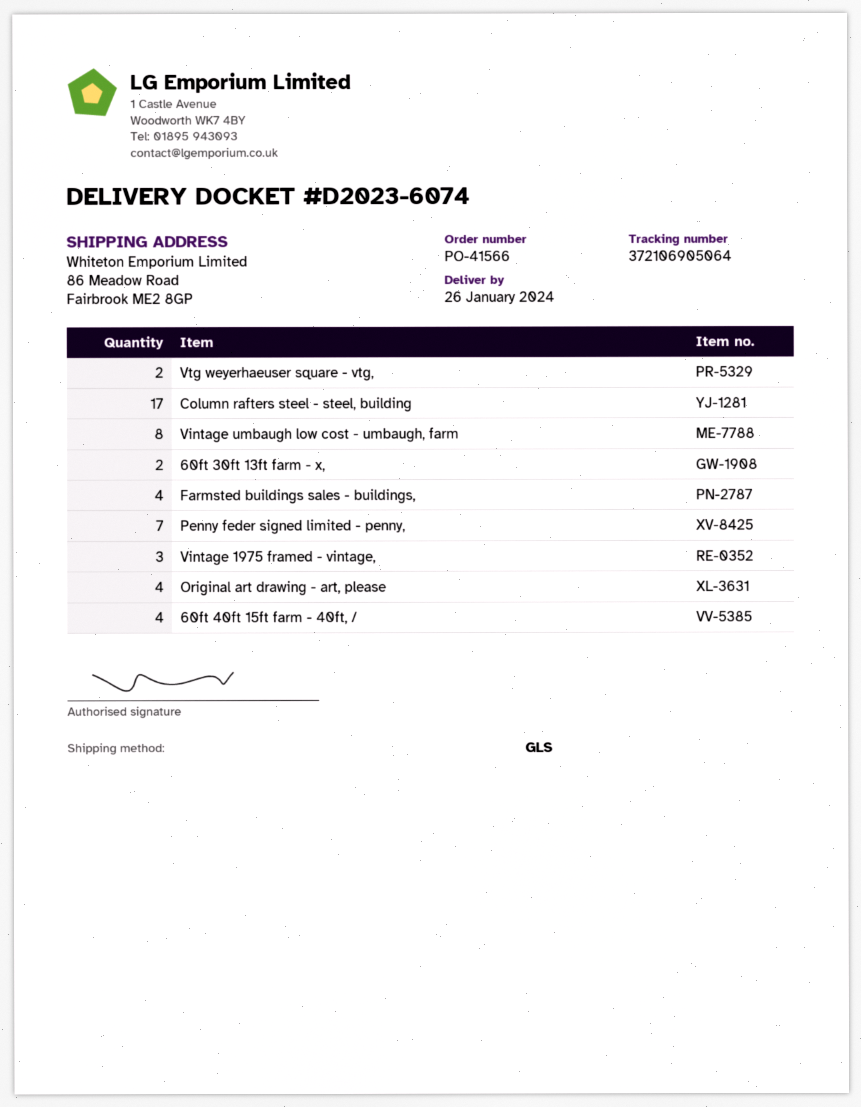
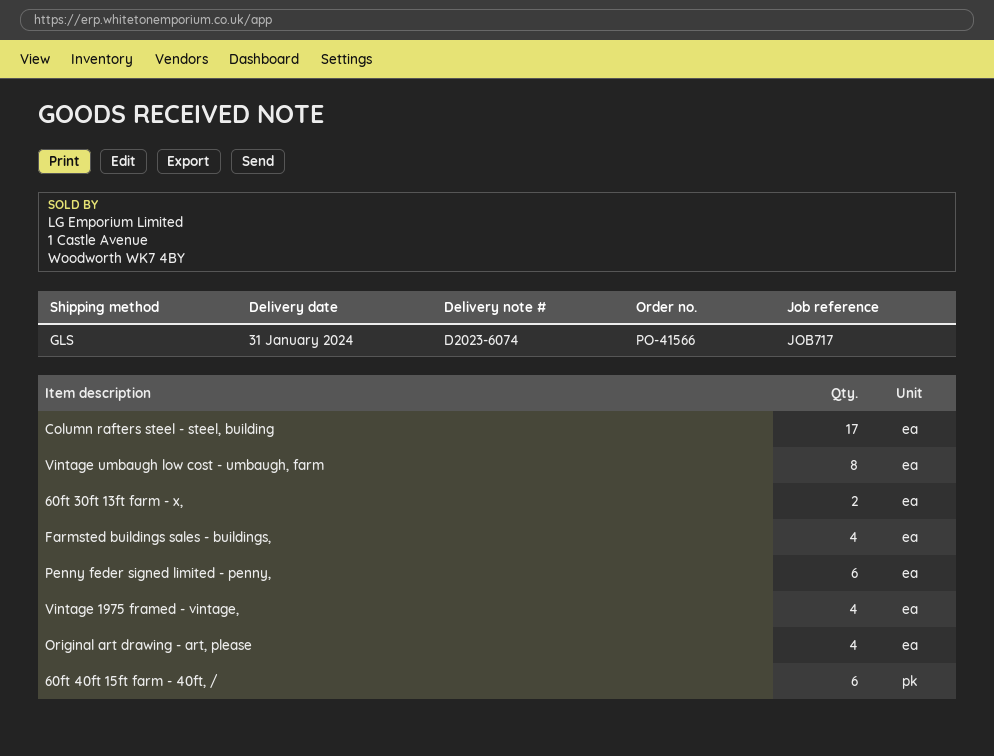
delivery date: 2024-01-26 -> 2024-01-31
Vtg weyerhaeuser square - vtg,: 2 -> none
Penny feder signed limited - penny,: 7 -> 6
Vintage 1975 framed - vintage,: 3 -> 4
60ft 40ft 15ft farm - 40ft, /: 4 -> 6

